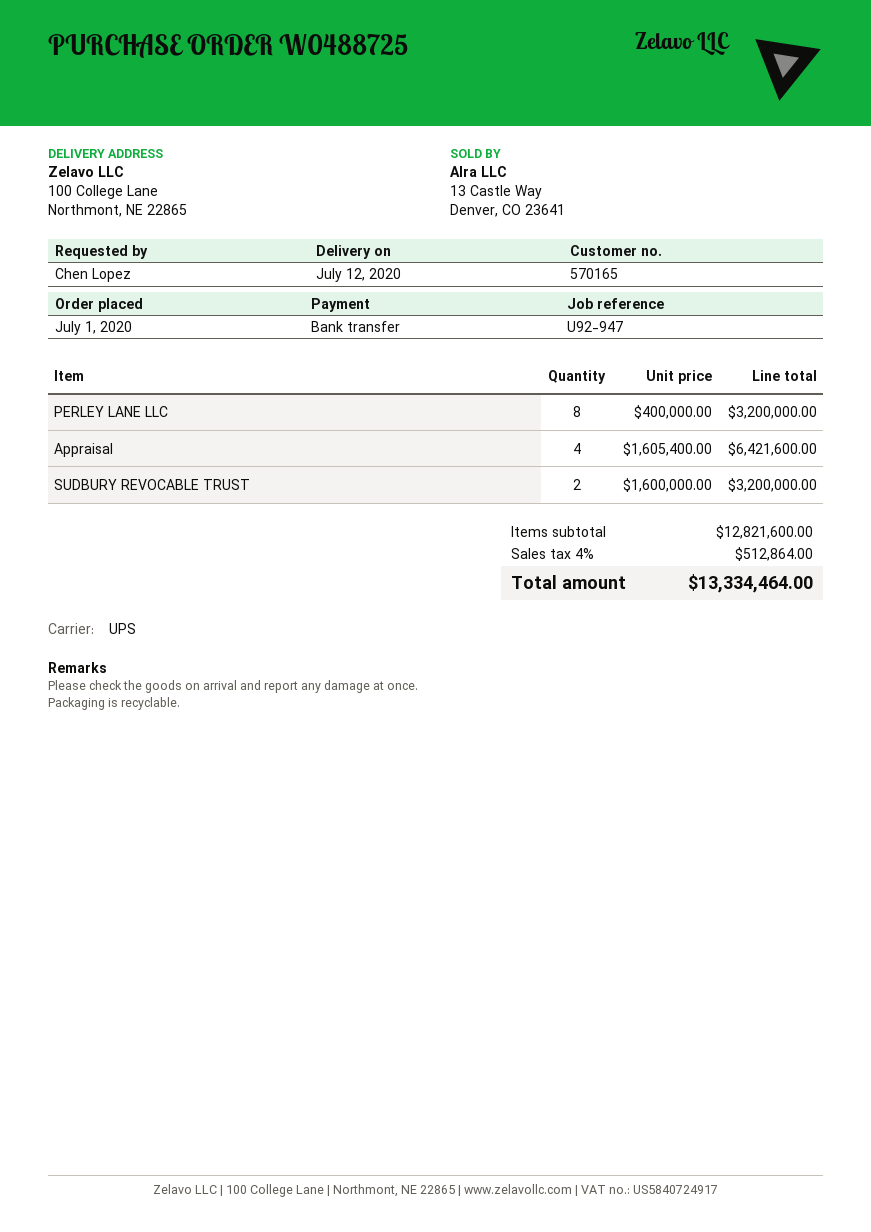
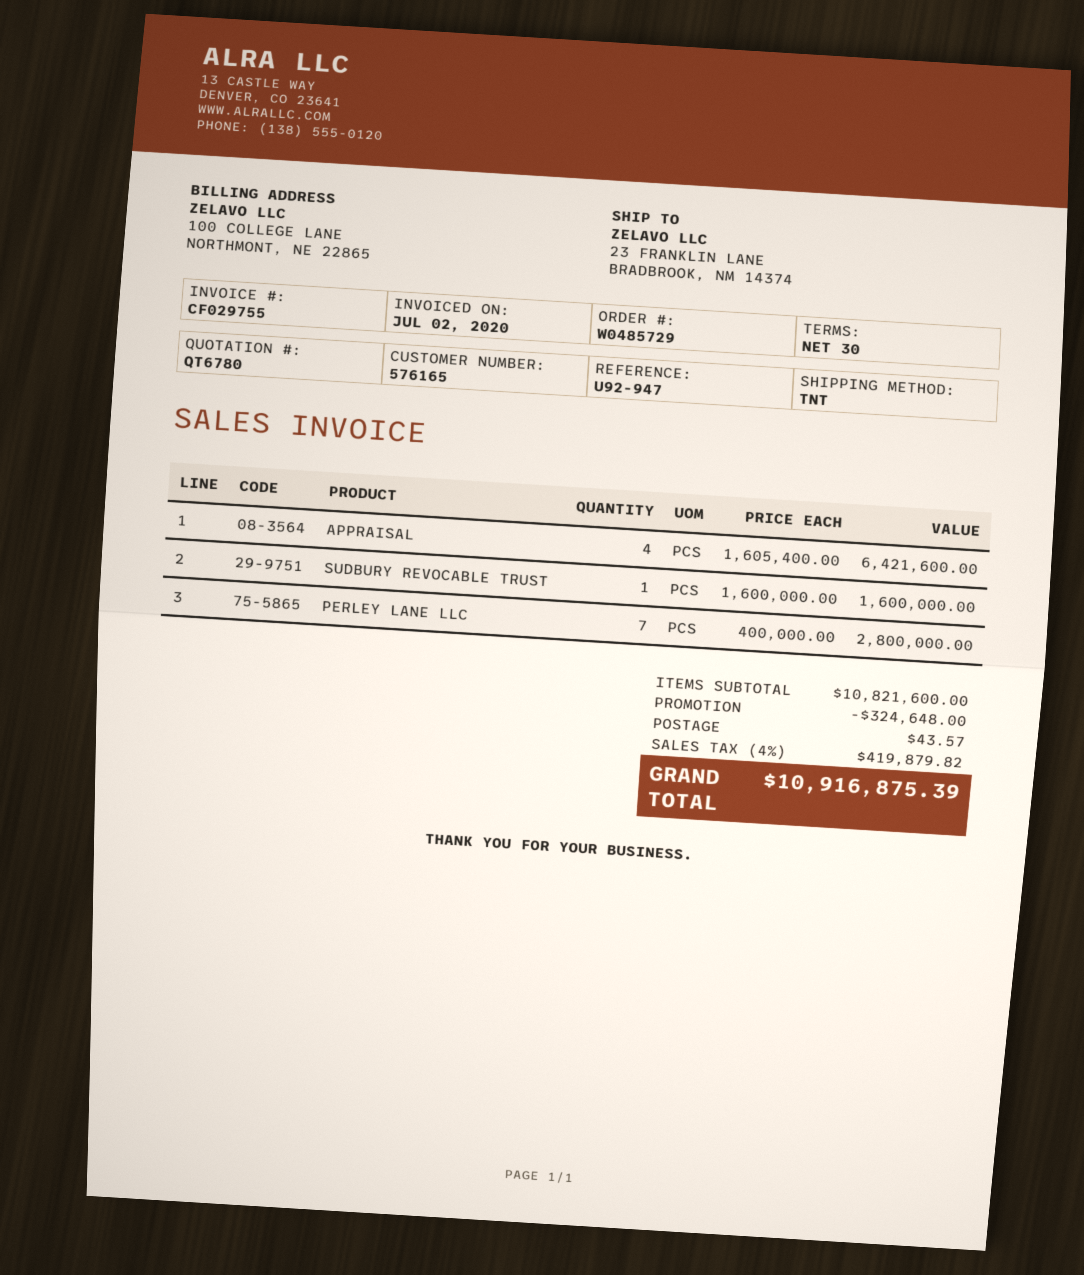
order number: W0488725 -> W0485729
customer number: 570165 -> 576165
shipping method: UPS -> TNT
ship to: 100 College Lane, Northmont, NE 22865 -> 23 FRANKLIN LANE, BRADBROOK, NM 14374
PERLEY LANE LLC: 8 x 400000.00 = 3200000.00 -> 7 x 400000.00 = 2800000.00
SUDBURY REVOCABLE TRUST: 2 x 1600000.00 = 3200000.00 -> 1 x 1600000.00 = 1600000.00
subtotal: 12821600.00 -> 10821600.00
discount: none -> 324648.00
shipping: none -> 43.57
tax: 4% = 512864.00 -> 4% = 419879.82
total: 13334464.00 -> 10916875.39

